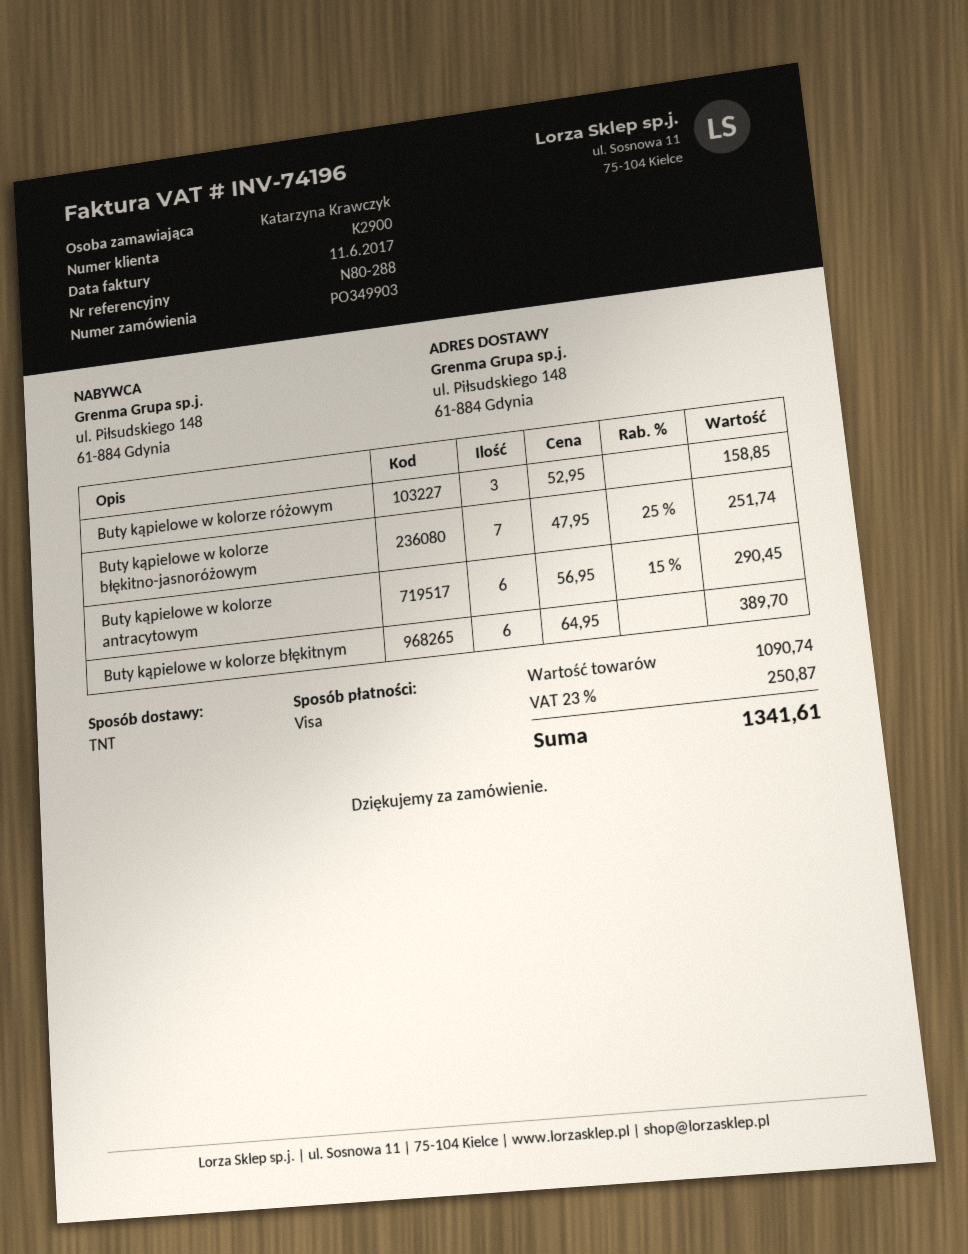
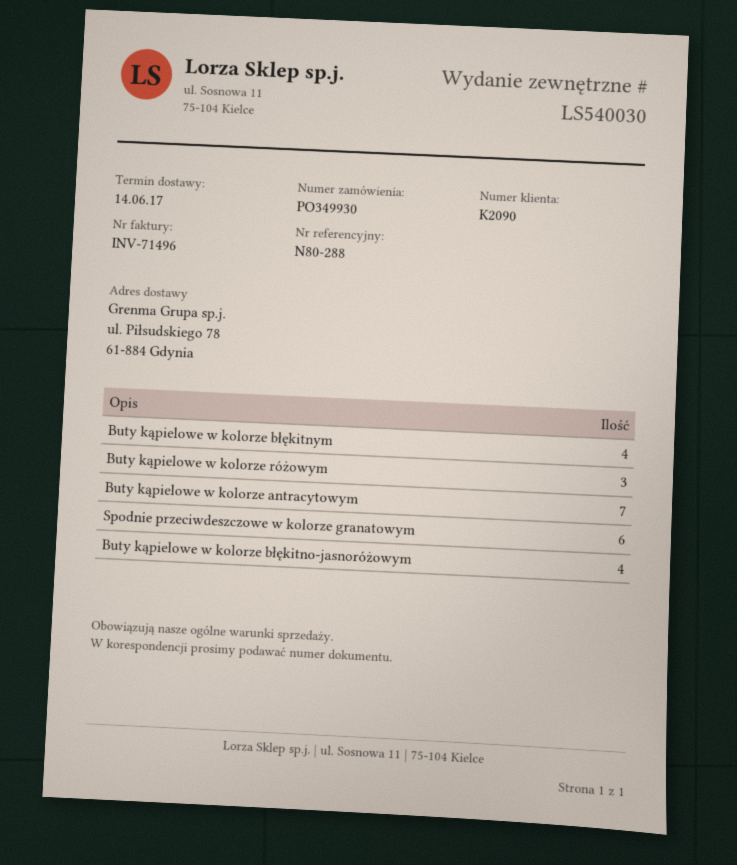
order number: PO349903 -> PO349930
invoice number: INV-74196 -> INV-71496
customer number: K2900 -> K2090
ship to: ul. Piłsudskiego 148, 61-884 Gdynia -> ul. Piłsudskiego 78, 61-884 Gdynia
Buty kąpielowe w kolorze błękitno-jasnoróżowym: 7 -> 4
Buty kąpielowe w kolorze antracytowym: 6 -> 7
Buty kąpielowe w kolorze błękitnym: 6 -> 4
Spodnie przeciwdeszczowe w kolorze granatowym: none -> 6

